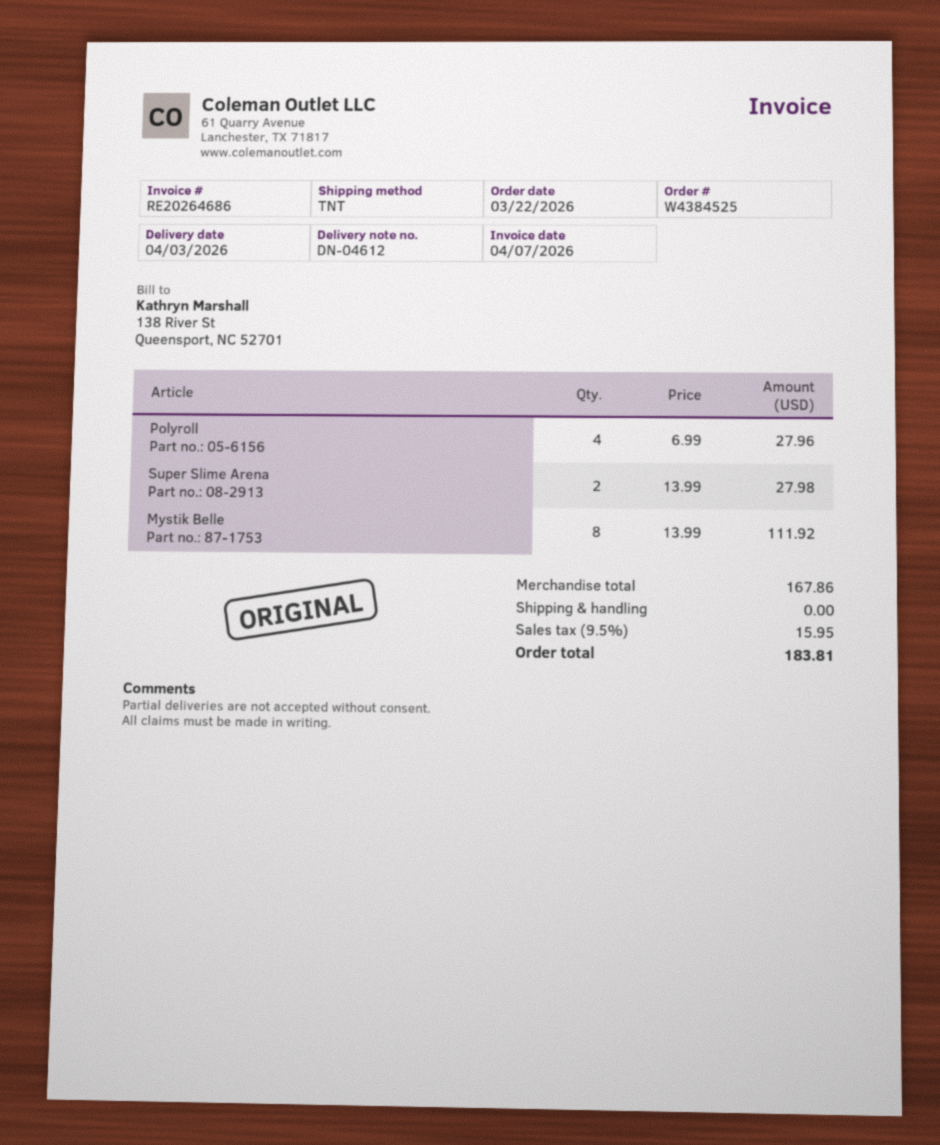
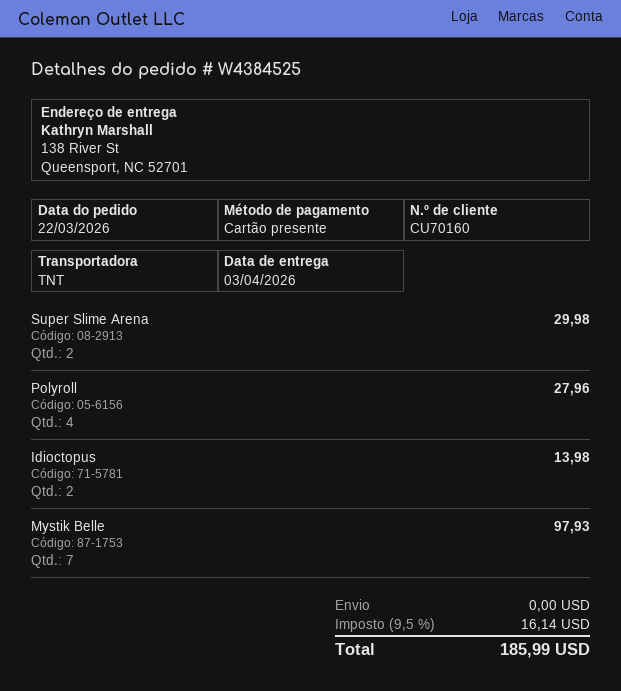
Super Slime Arena: 2 for 27.98 -> 2 for 29.98
Mystik Belle: 8 for 111.92 -> 7 for 97.93
Idioctopus: none -> 2 for 13.98
tax: 9.5% = 15.95 -> 9.5% = 16.14
total: 183.81 -> 185.99

